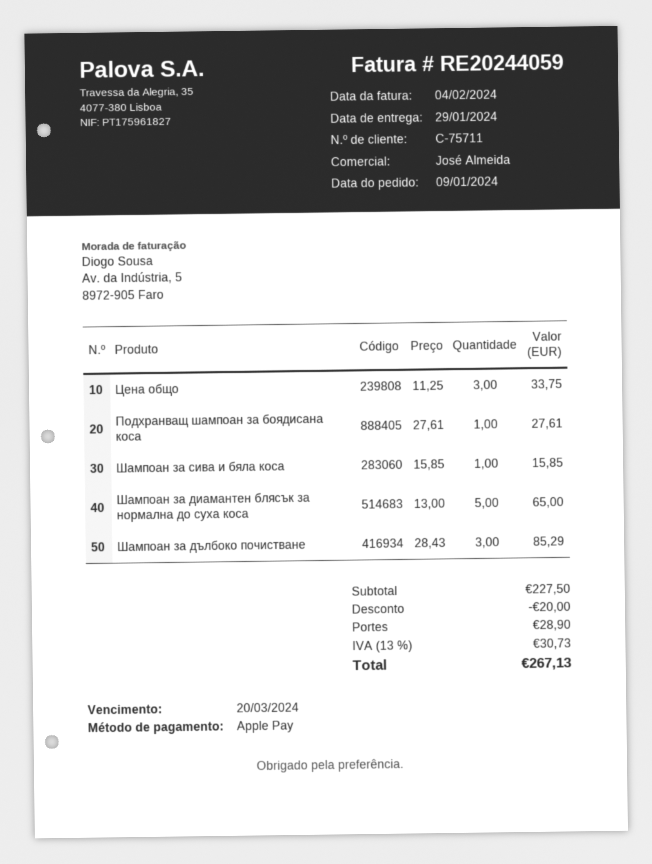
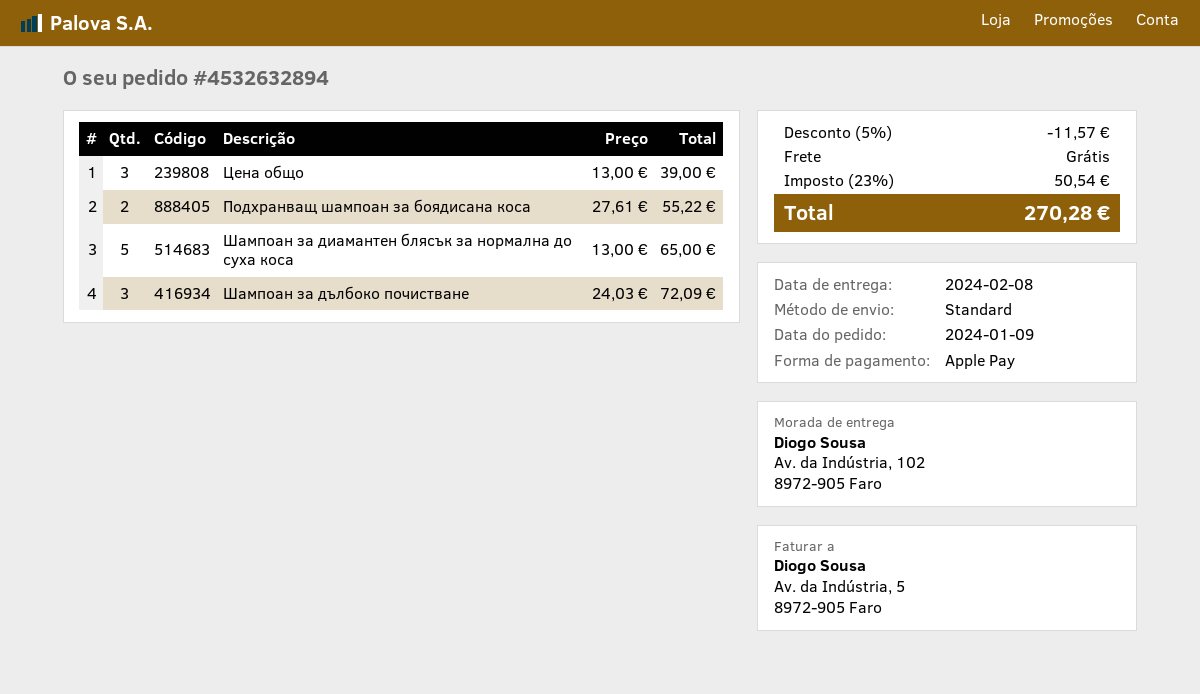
delivery date: 2024-01-29 -> 2024-02-08
Цена общо: 3 x 11.25 = 33.75 -> 3 x 13.00 = 39.00
Подхранващ шампоан за боядисана коса: 1 x 27.61 = 27.61 -> 2 x 27.61 = 55.22
Шампоан за сива и бяла коса: 1 x 15.85 = 15.85 -> none
Шампоан за дълбоко почистване: 3 x 28.43 = 85.29 -> 3 x 24.03 = 72.09
discount: 20.00 -> 11.57
shipping: 28.90 -> 0.00
tax: 13% = 30.73 -> 23% = 50.54
total: 267.13 -> 270.28

